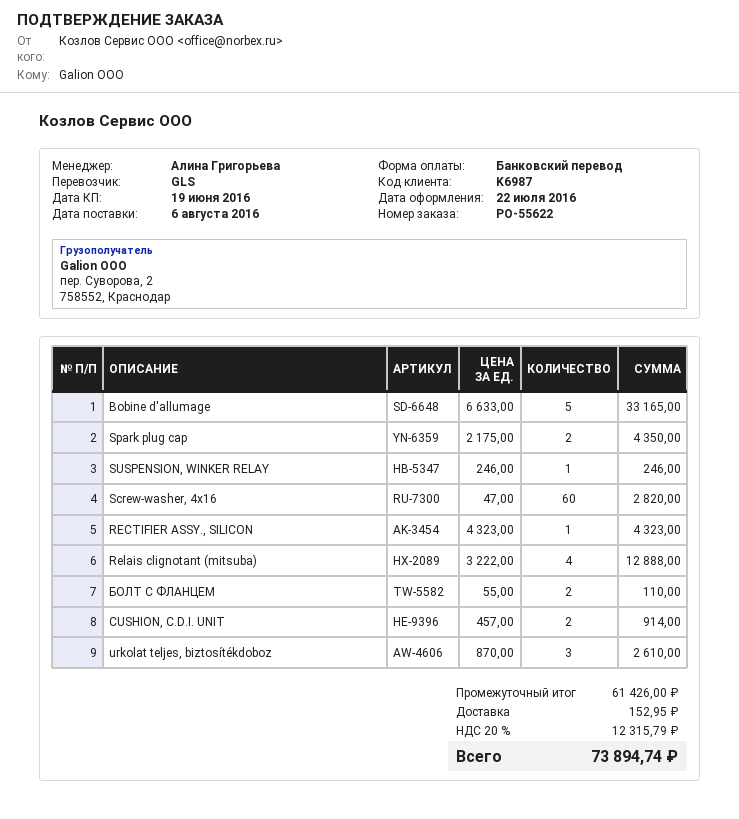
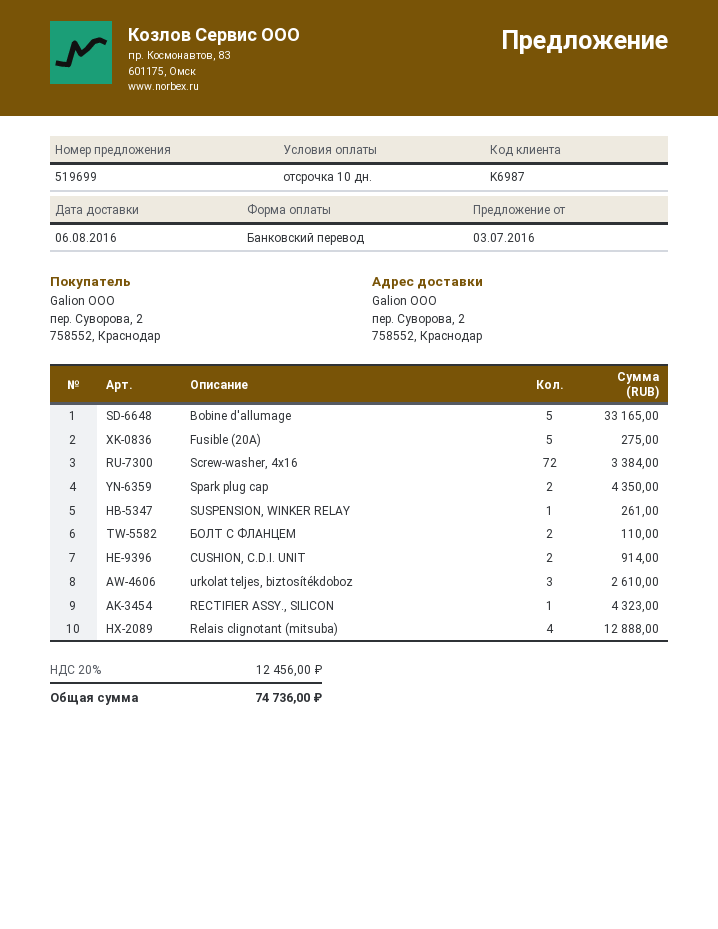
quote date: 2016-06-19 -> 2016-07-03
SUSPENSION, WINKER RELAY: 1 for 246.00 -> 1 for 261.00
Screw-washer, 4x16: 60 for 2820.00 -> 72 for 3384.00
Fusible (20A): none -> 5 for 275.00
shipping: 152.95 -> none
tax: 20% = 12315.79 -> 20% = 12456.00
total: 73894.74 -> 74736.00

